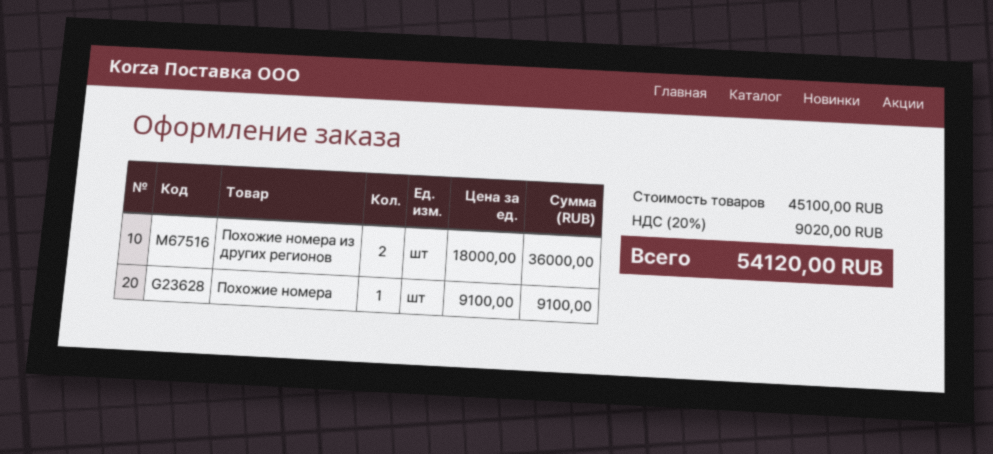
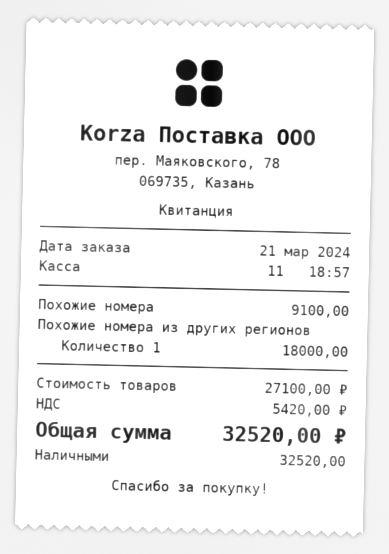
Похожие номера из других регионов: 2 for 36000.00 -> 1 for 18000.00
subtotal: 45100.00 -> 27100.00
tax: 9020.00 -> 5420.00
total: 54120.00 -> 32520.00

